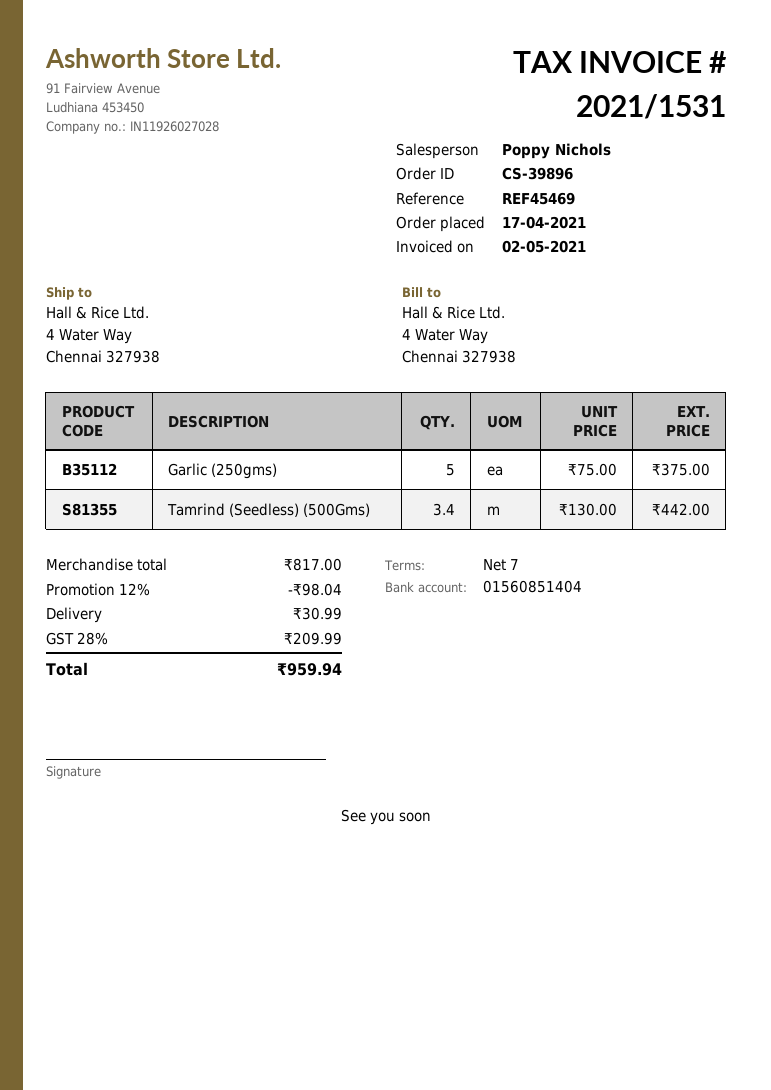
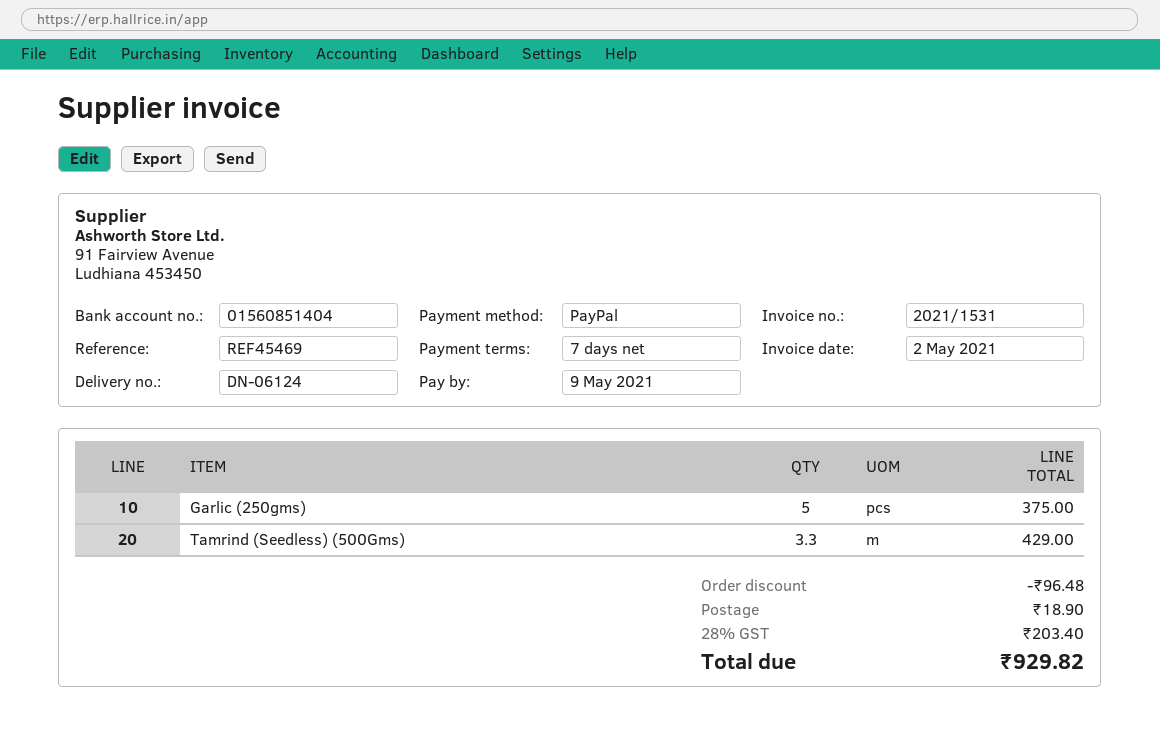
Tamrind (Seedless) (500Gms): 3.4 for 442.00 -> 3.3 for 429.00
discount: 98.04 -> 96.48
shipping: 30.99 -> 18.90
tax: 28% = 209.99 -> 28% = 203.40
total: 959.94 -> 929.82

